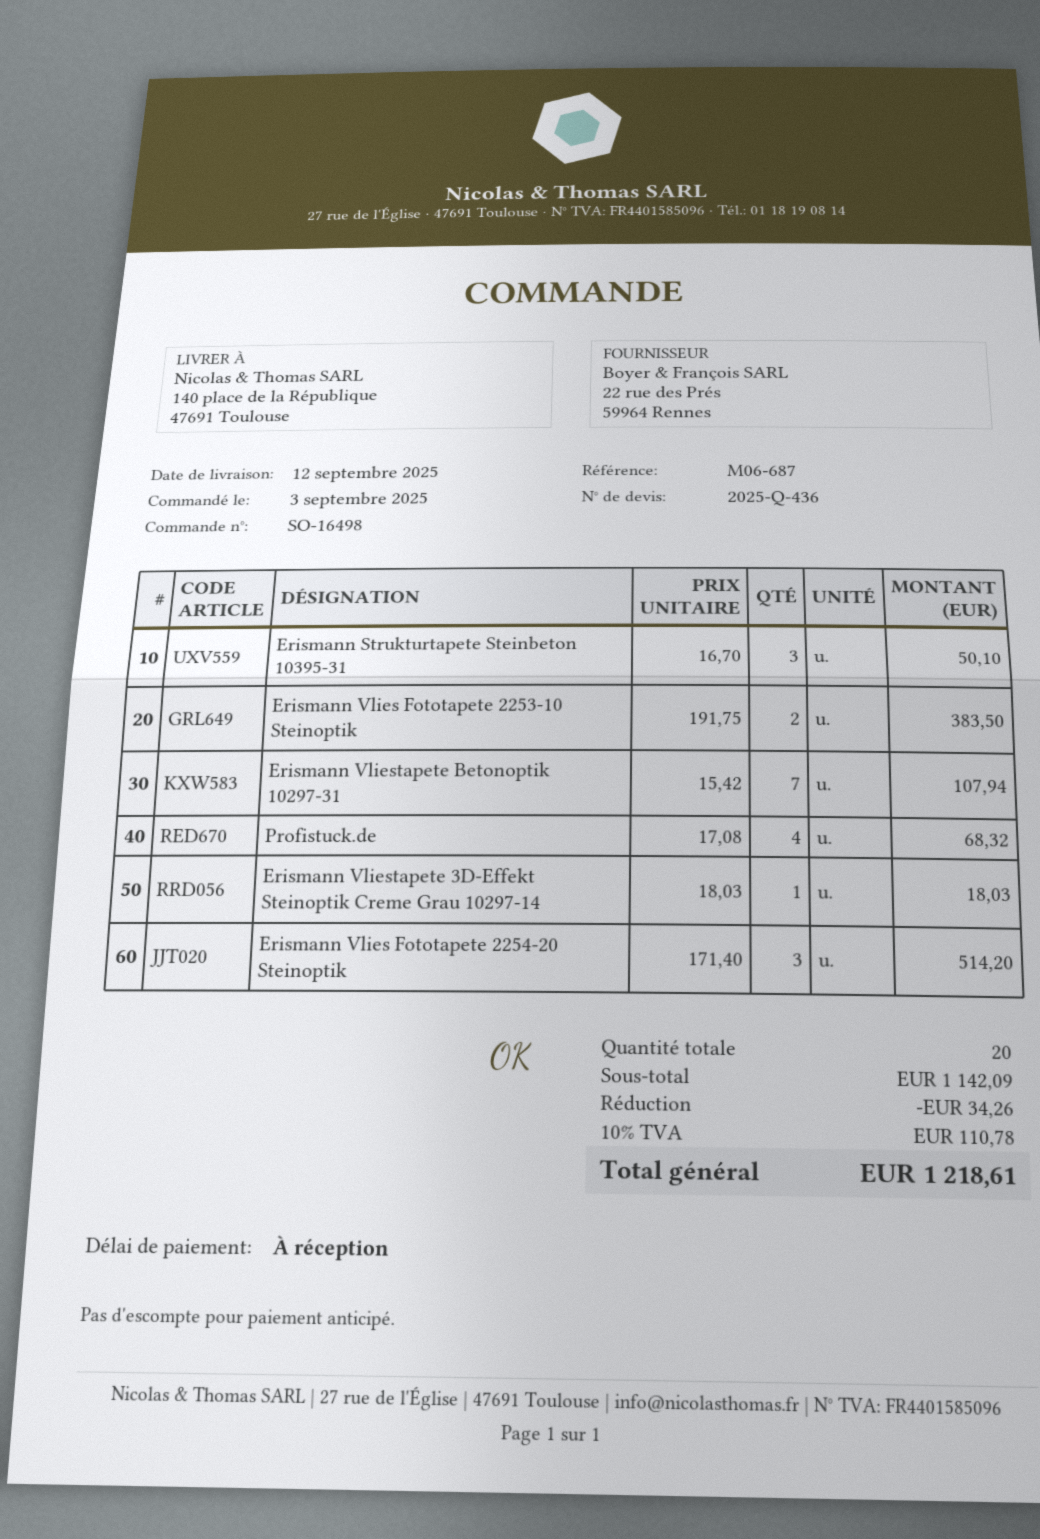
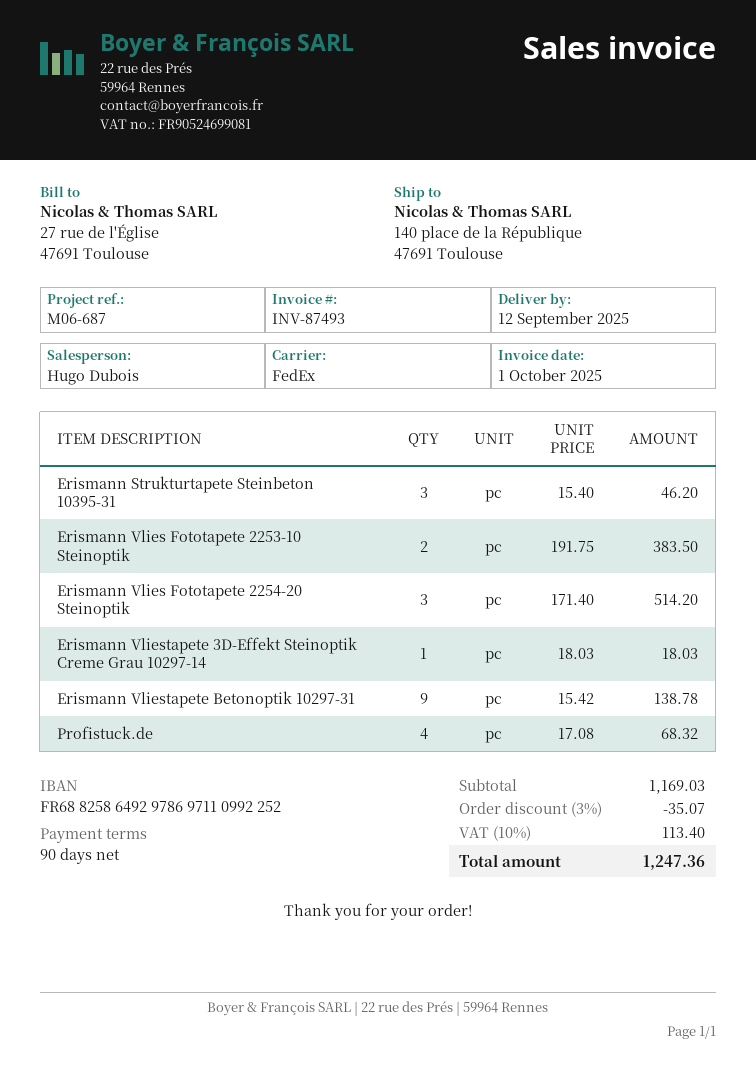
payment terms: on receipt -> 90 days
Erismann Strukturtapete Steinbeton 10395-31: 3 x 16.70 = 50.10 -> 3 x 15.40 = 46.20
Erismann Vliestapete Betonoptik 10297-31: 7 x 15.42 = 107.94 -> 9 x 15.42 = 138.78
subtotal: 1142.09 -> 1169.03
discount: 34.26 -> 35.07
tax: 10% = 110.78 -> 10% = 113.40
total: 1218.61 -> 1247.36

